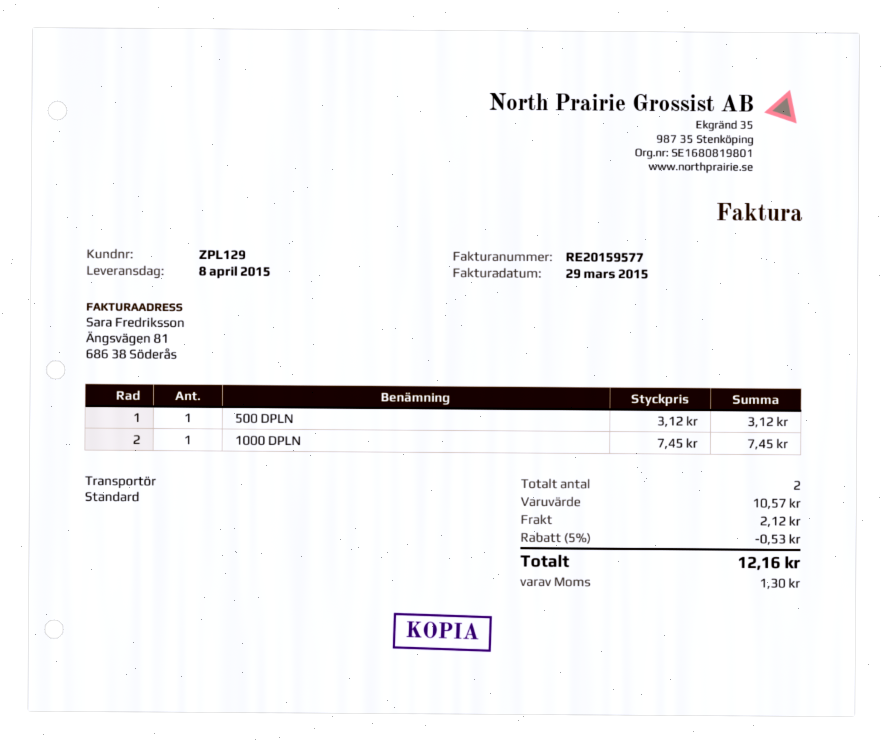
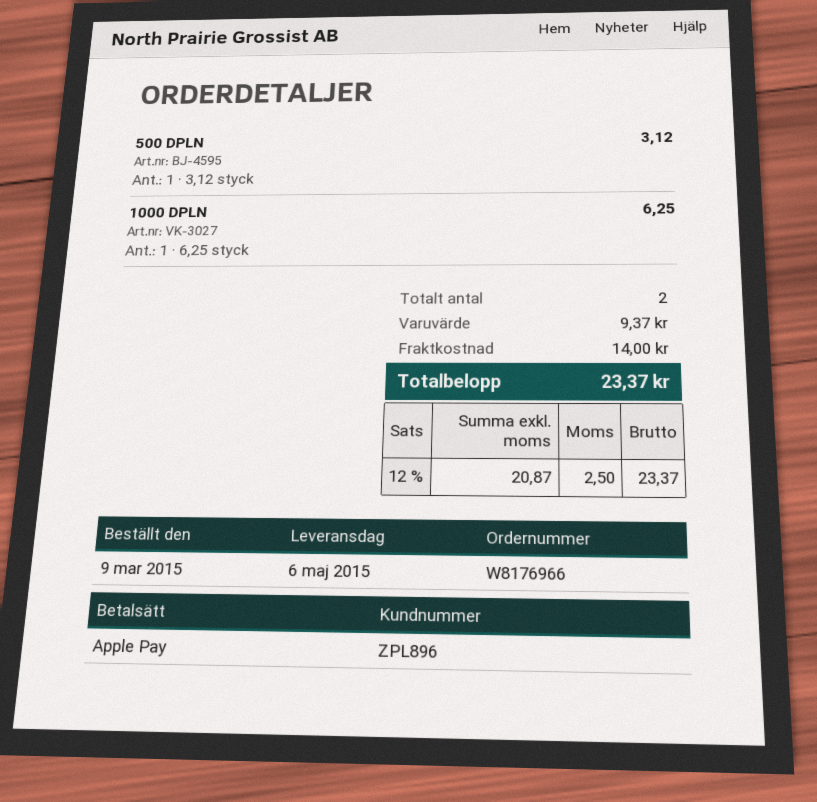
delivery date: 2015-04-08 -> 2015-05-06
customer number: ZPL129 -> ZPL896
1000 DPLN: 1 x 7.45 = 7.45 -> 1 x 6.25 = 6.25
subtotal: 10.57 -> 9.37
discount: 5% = 0.53 -> none
shipping: 2.12 -> 14.00
tax: 1.30 -> 2.50
total: 12.16 -> 23.37

